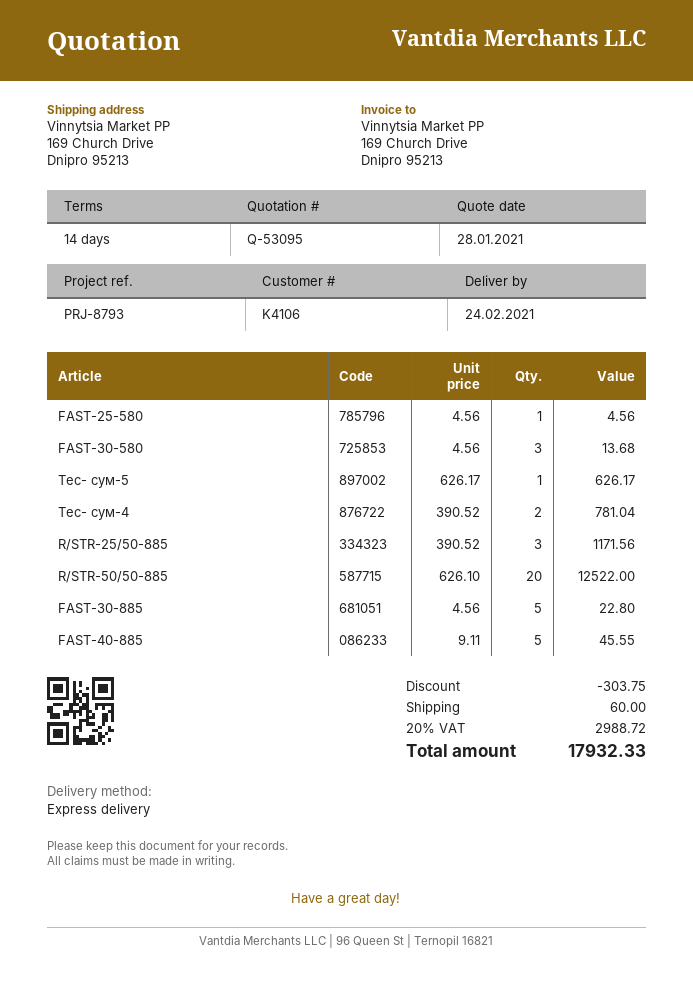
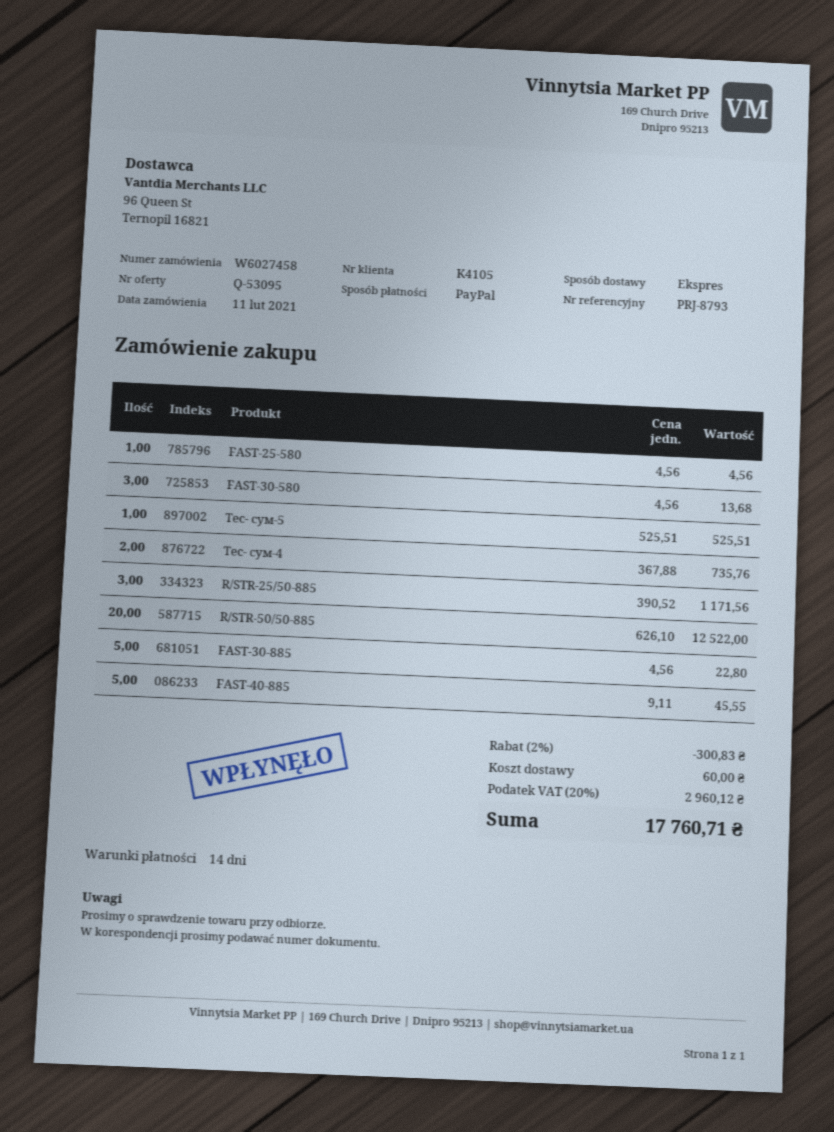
customer number: K4106 -> K4105
Тес- сум-5: 1 x 626.17 = 626.17 -> 1 x 525.51 = 525.51
Тес- сум-4: 2 x 390.52 = 781.04 -> 2 x 367.88 = 735.76
discount: 303.75 -> 300.83
tax: 20% = 2988.72 -> 20% = 2960.12
total: 17932.33 -> 17760.71

